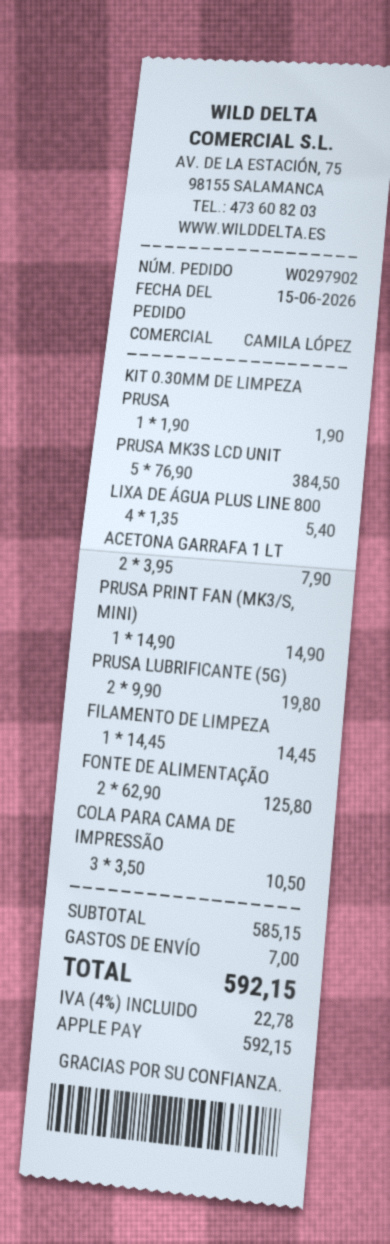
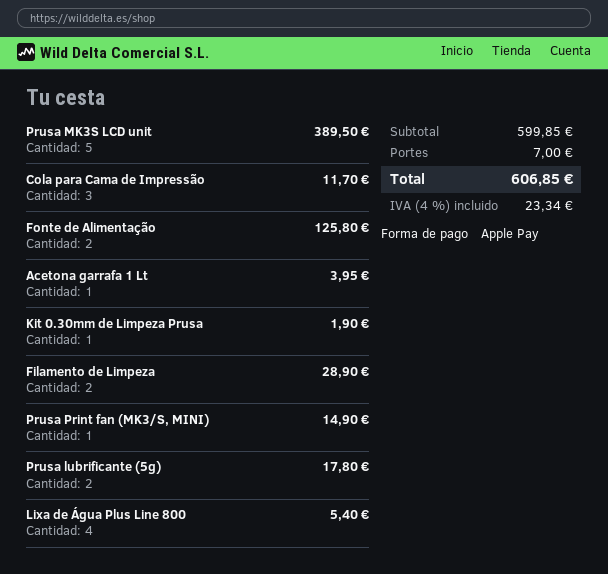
PRUSA MK3S LCD UNIT: 5 for 384.50 -> 5 for 389.50
ACETONA GARRAFA 1 LT: 2 for 7.90 -> 1 for 3.95
PRUSA LUBRIFICANTE (5G): 2 for 19.80 -> 2 for 17.80
FILAMENTO DE LIMPEZA: 1 for 14.45 -> 2 for 28.90
COLA PARA CAMA DE IMPRESSÃO: 3 for 10.50 -> 3 for 11.70
subtotal: 585.15 -> 599.85
tax: 4% = 22.78 -> 4% = 23.34
total: 592.15 -> 606.85

